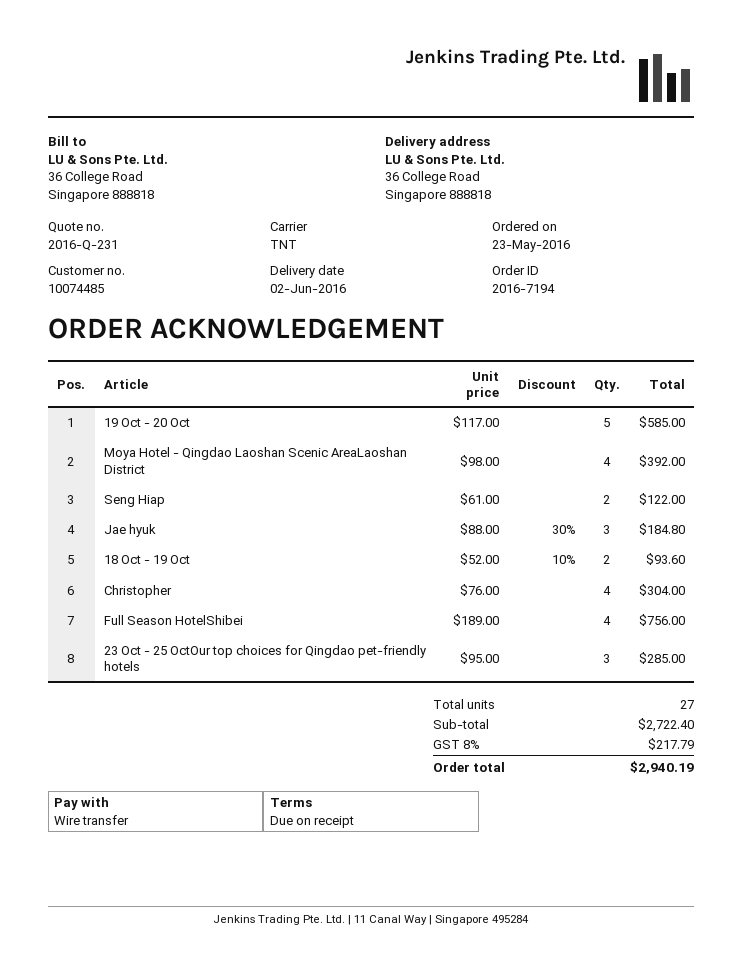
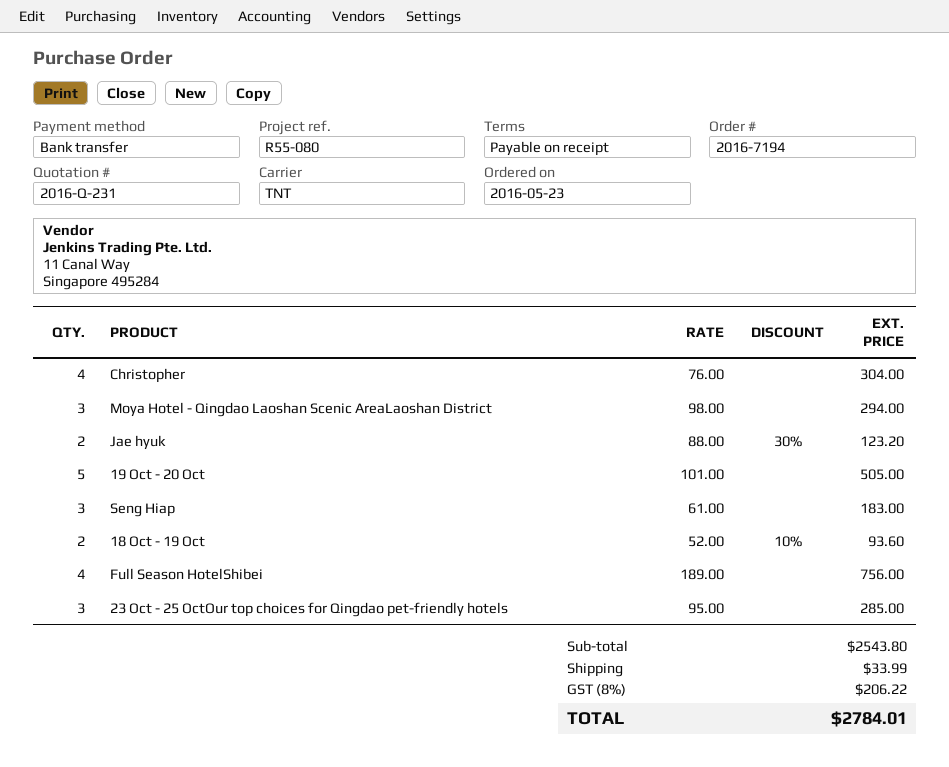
19 Oct - 20 Oct: 5 x 117.00 = 585.00 -> 5 x 101.00 = 505.00
Moya Hotel - Qingdao Laoshan Scenic AreaLaoshan District: 4 x 98.00 = 392.00 -> 3 x 98.00 = 294.00
Seng Hiap: 2 x 61.00 = 122.00 -> 3 x 61.00 = 183.00
Jae hyuk: 3 x 88.00 - 30% = 184.80 -> 2 x 88.00 - 30% = 123.20
subtotal: 2722.40 -> 2543.80
shipping: none -> 33.99
tax: 8% = 217.79 -> 8% = 206.22
total: 2940.19 -> 2784.01

